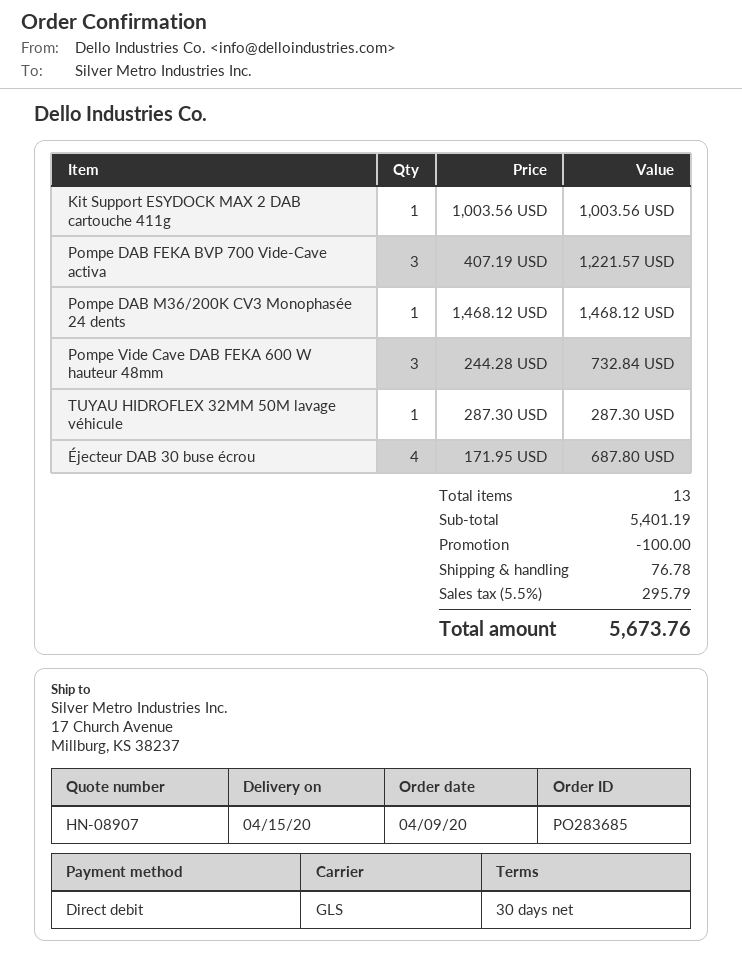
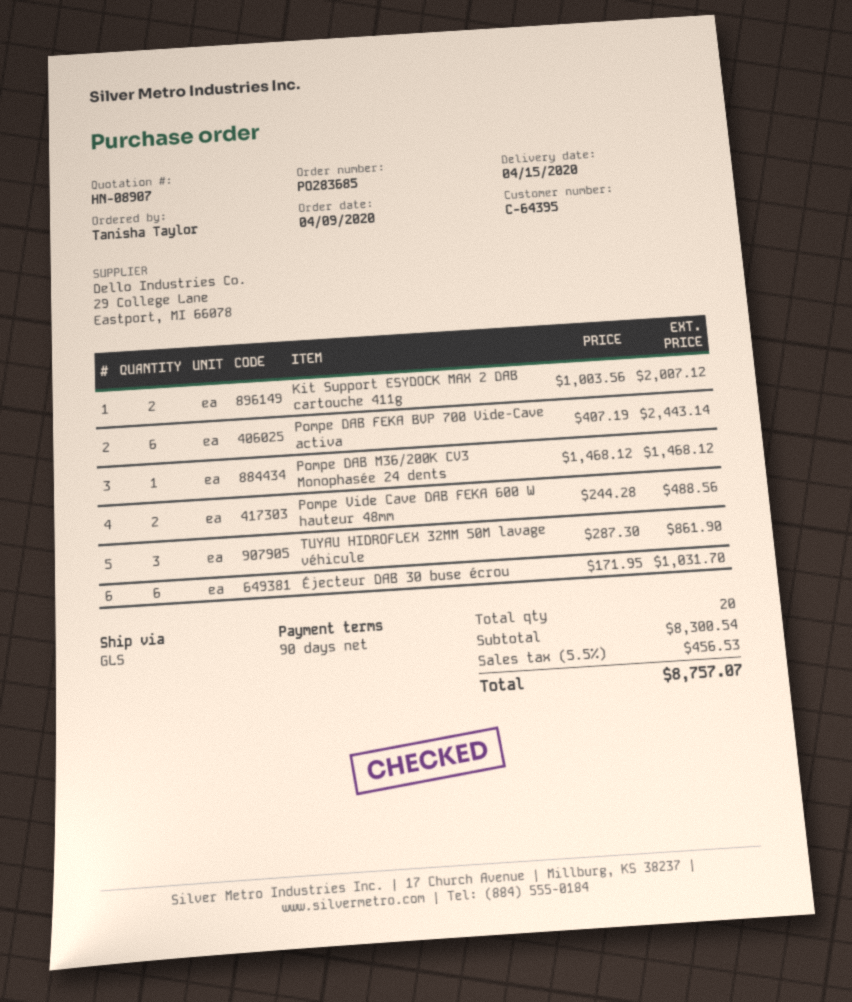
payment terms: 30 days -> 90 days
Kit Support ESYDOCK MAX 2 DAB cartouche 411g: 1 x 1003.56 = 1003.56 -> 2 x 1003.56 = 2007.12
Pompe DAB FEKA BVP 700 Vide-Cave activa: 3 x 407.19 = 1221.57 -> 6 x 407.19 = 2443.14
Pompe Vide Cave DAB FEKA 600 W hauteur 48mm: 3 x 244.28 = 732.84 -> 2 x 244.28 = 488.56
TUYAU HIDROFLEX 32MM 50M lavage véhicule: 1 x 287.30 = 287.30 -> 3 x 287.30 = 861.90
Éjecteur DAB 30 buse écrou: 4 x 171.95 = 687.80 -> 6 x 171.95 = 1031.70
total quantity: 13 -> 20
subtotal: 5401.19 -> 8300.54
discount: 100.00 -> none
shipping: 76.78 -> none
tax: 5.5% = 295.79 -> 5.5% = 456.53
total: 5673.76 -> 8757.07

